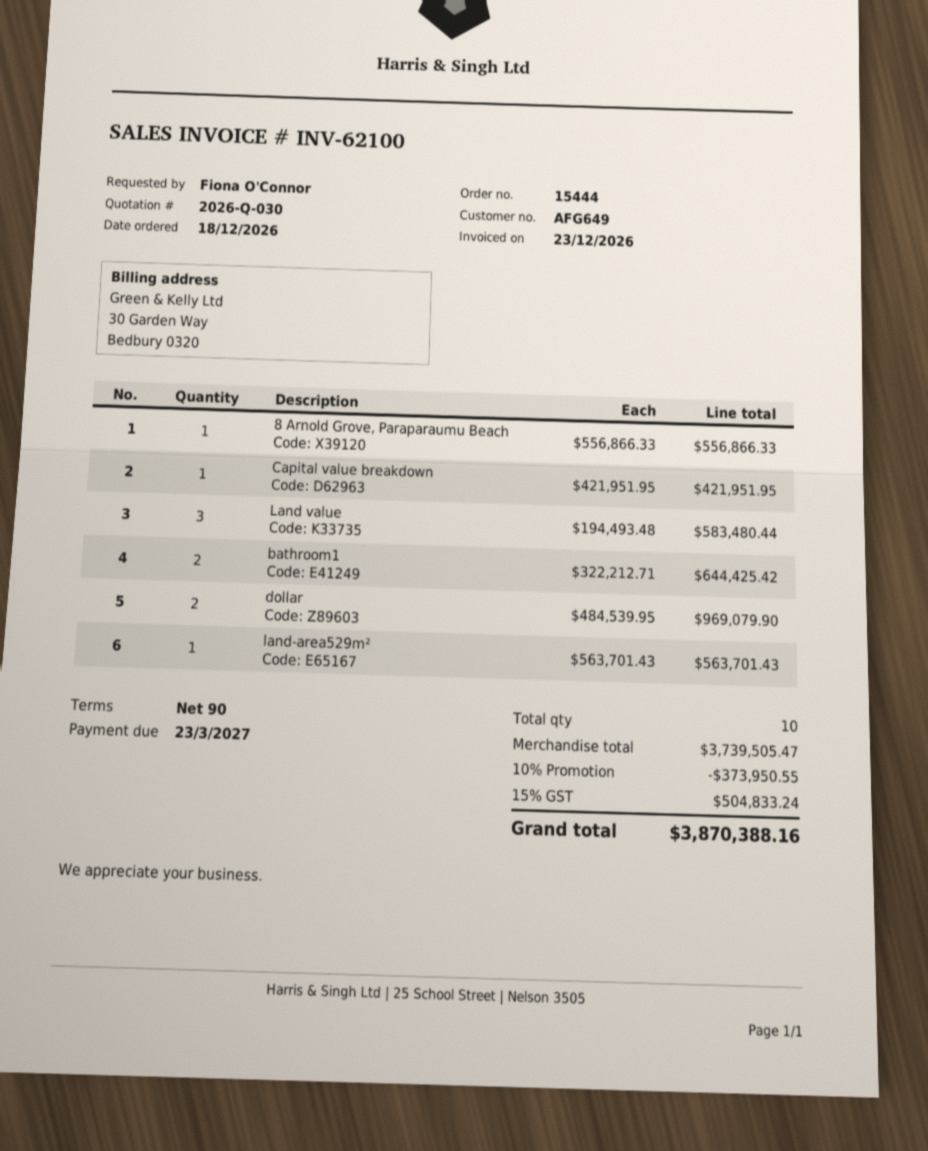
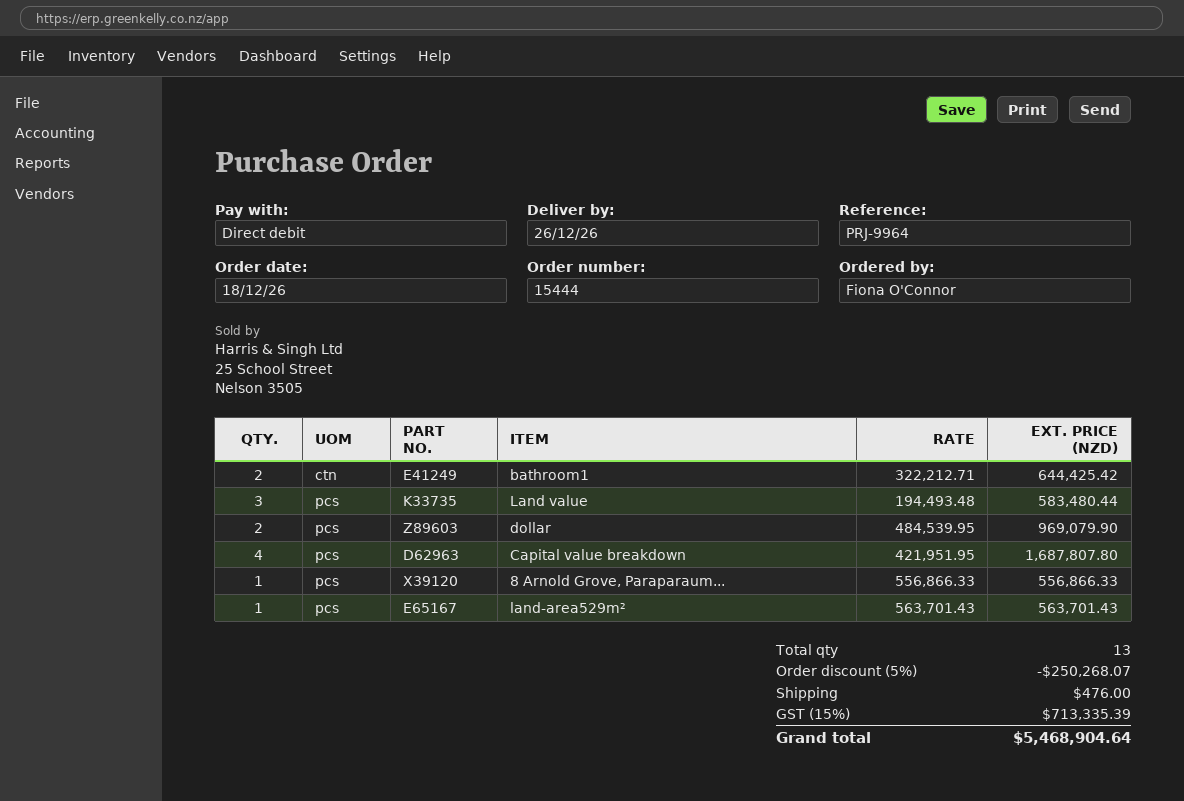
Capital value breakdown: 1 x 421951.95 = 421951.95 -> 4 x 421951.95 = 1687807.80
total quantity: 10 -> 13
discount: 10% = 373950.55 -> 5% = 250268.07
shipping: none -> 476.00
tax: 15% = 504833.24 -> 15% = 713335.39
total: 3870388.16 -> 5468904.64

